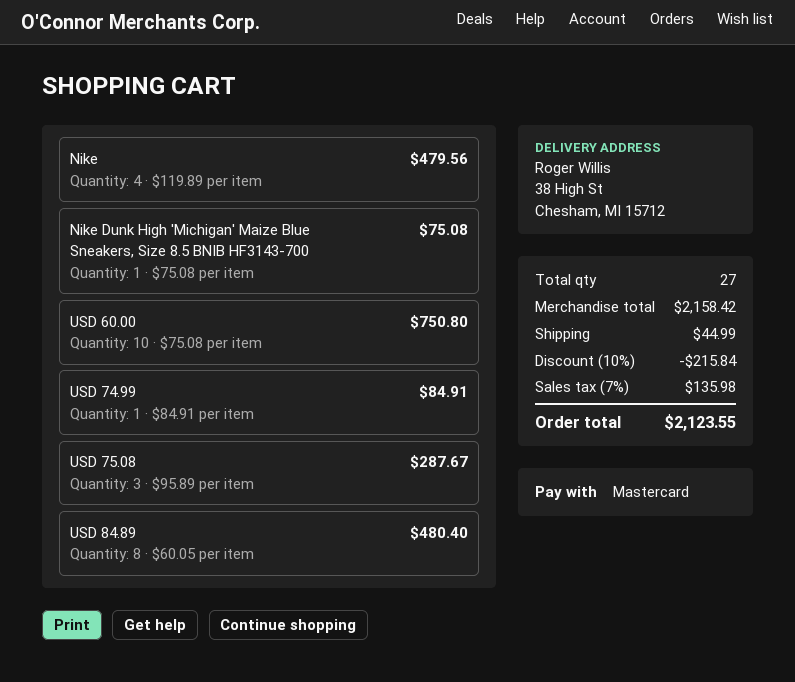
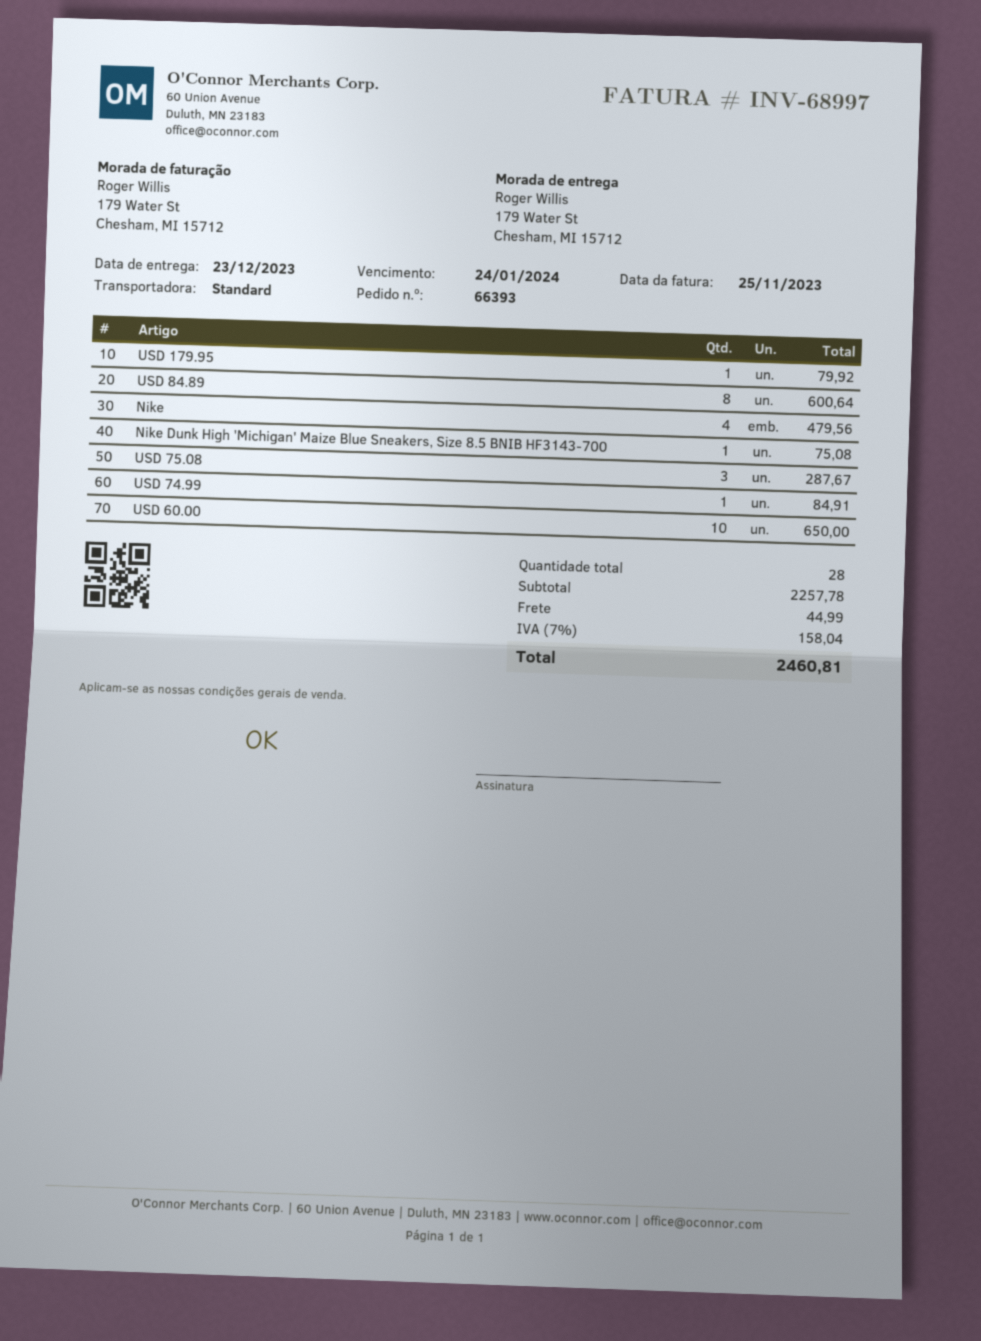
ship to: 38 High St, Chesham, MI 15712 -> 179 Water St, Chesham, MI 15712
USD 60.00: 10 for 750.80 -> 10 for 650.00
USD 84.89: 8 for 480.40 -> 8 for 600.64
USD 179.95: none -> 1 for 79.92
total quantity: 27 -> 28
subtotal: 2158.42 -> 2257.78
discount: 10% = 215.84 -> none
tax: 7% = 135.98 -> 7% = 158.04
total: 2123.55 -> 2460.81

